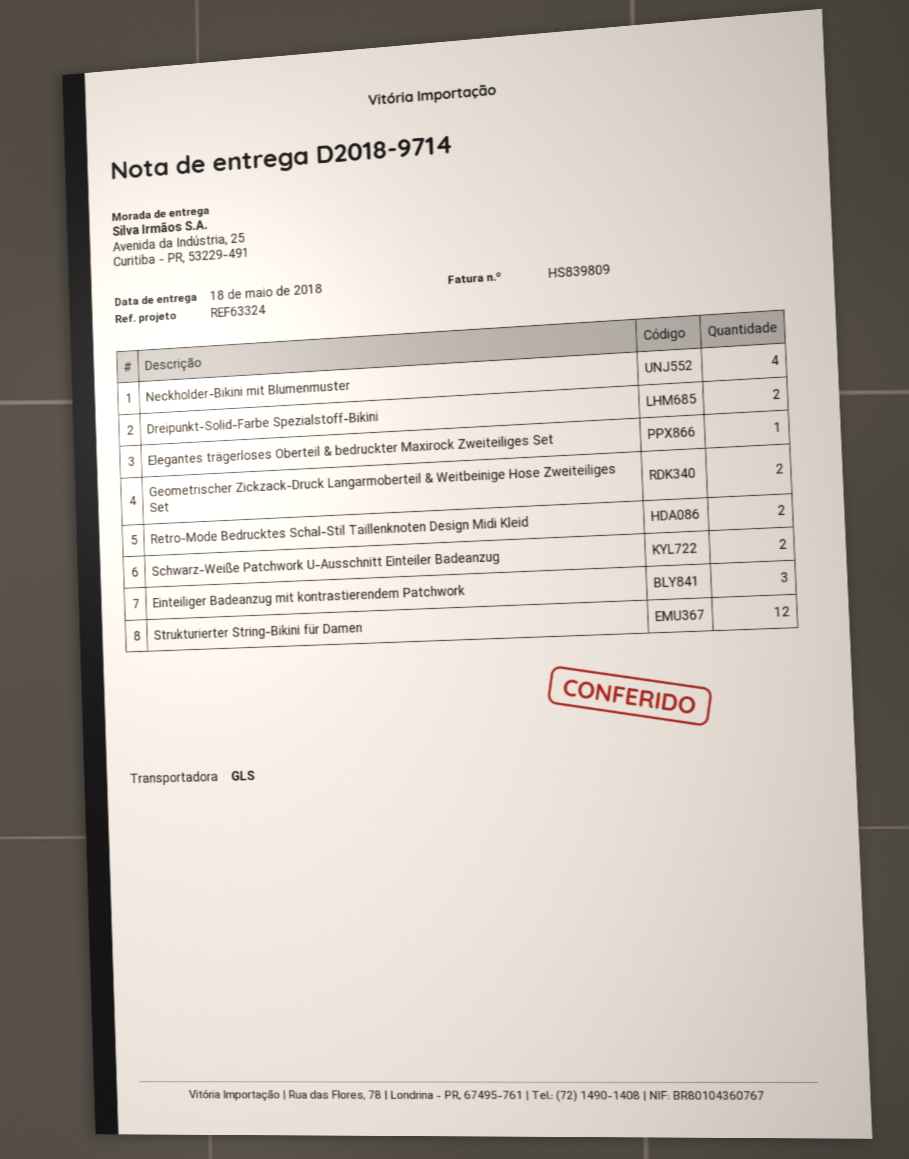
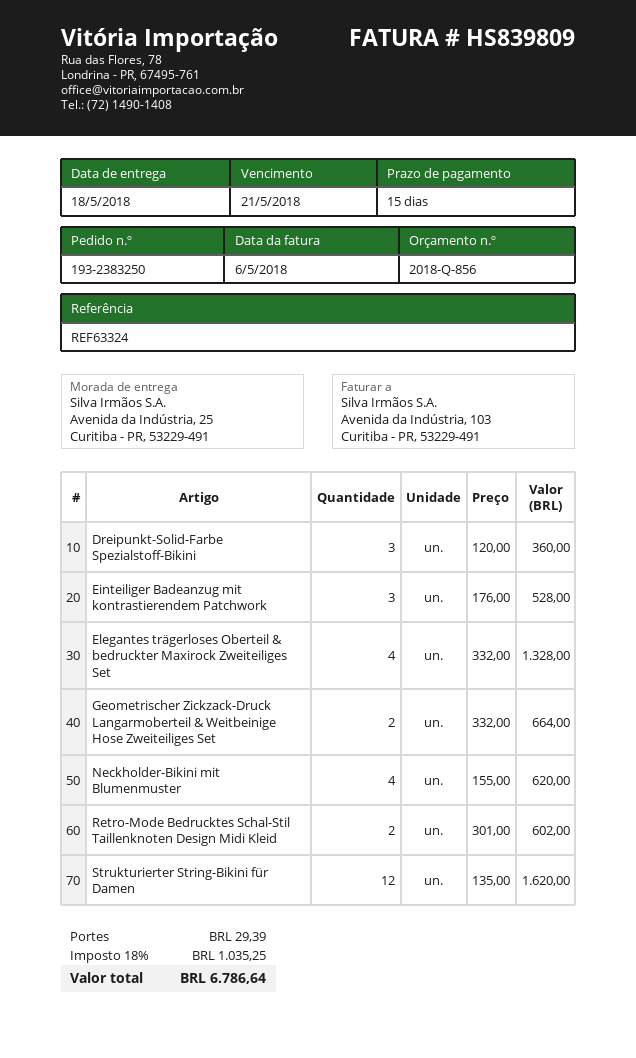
Dreipunkt-Solid-Farbe Spezialstoff-Bikini: 2 -> 3
Elegantes trägerloses Oberteil & bedruckter Maxirock Zweiteiliges Set: 1 -> 4
Schwarz-Weiße Patchwork U-Ausschnitt Einteiler Badeanzug: 2 -> none

